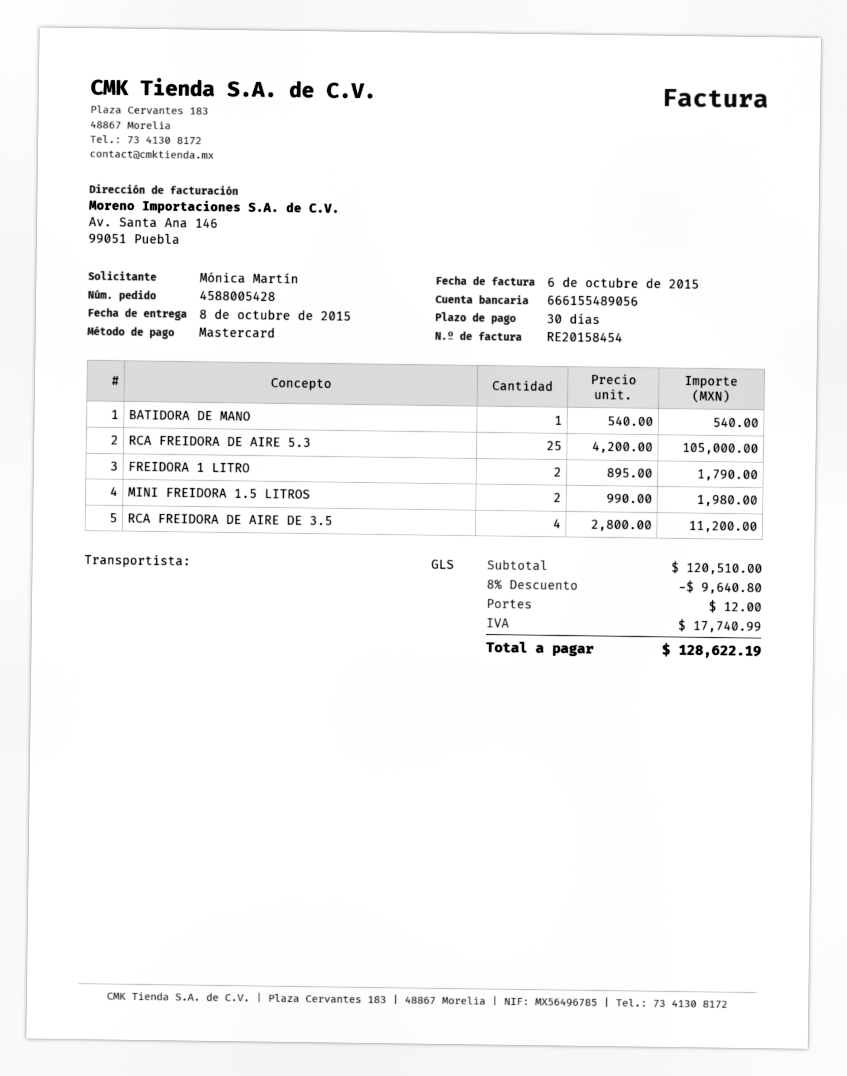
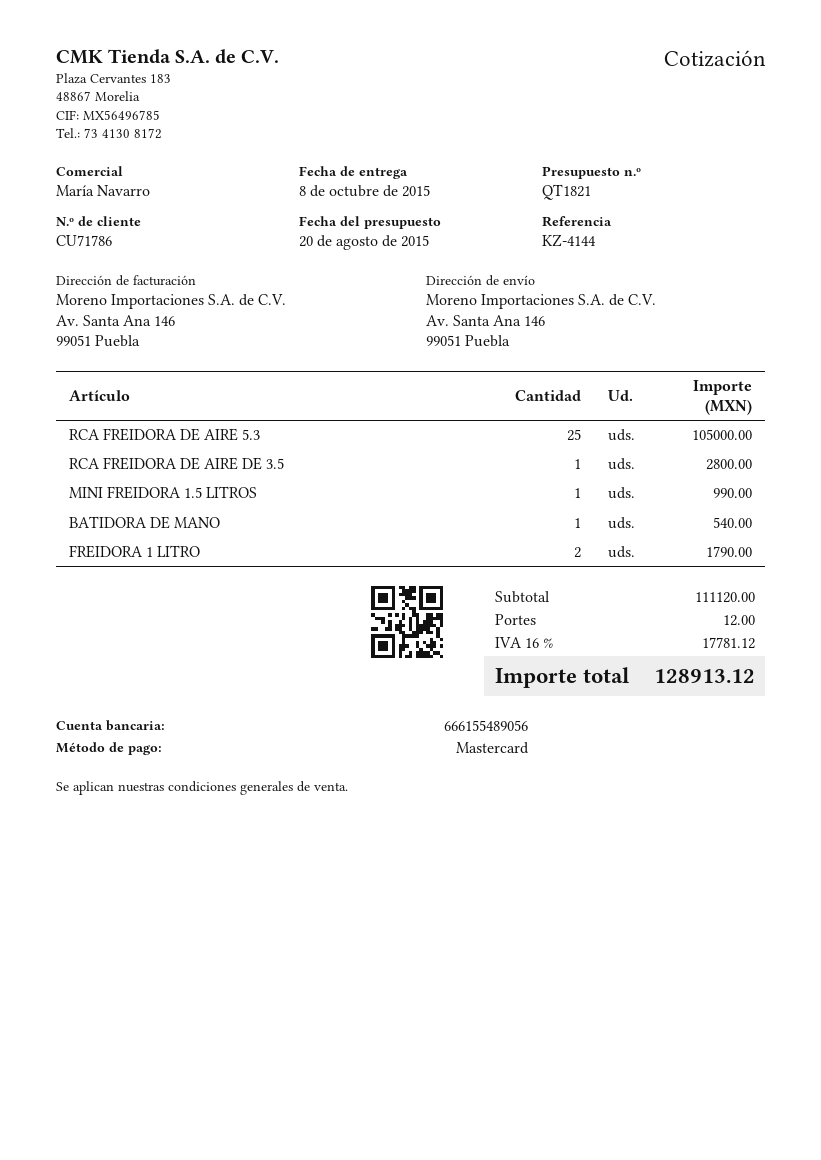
MINI FREIDORA 1.5 LITROS: 2 for 1980.00 -> 1 for 990.00
RCA FREIDORA DE AIRE DE 3.5: 4 for 11200.00 -> 1 for 2800.00
subtotal: 120510.00 -> 111120.00
discount: 8% = 9640.80 -> none
tax: 17740.99 -> 17781.12
total: 128622.19 -> 128913.12

